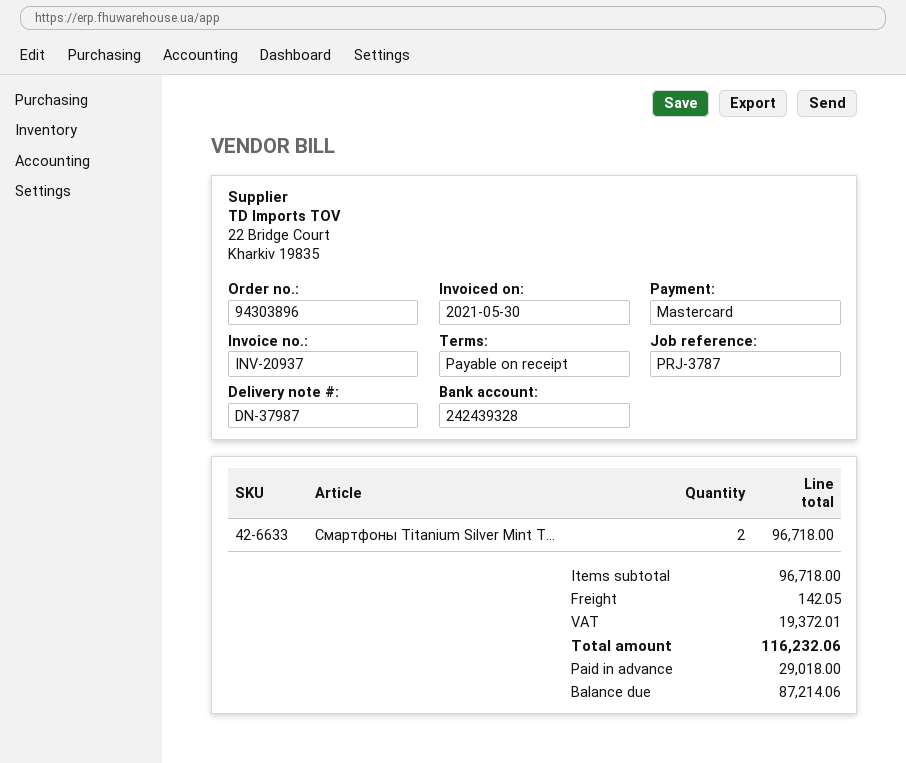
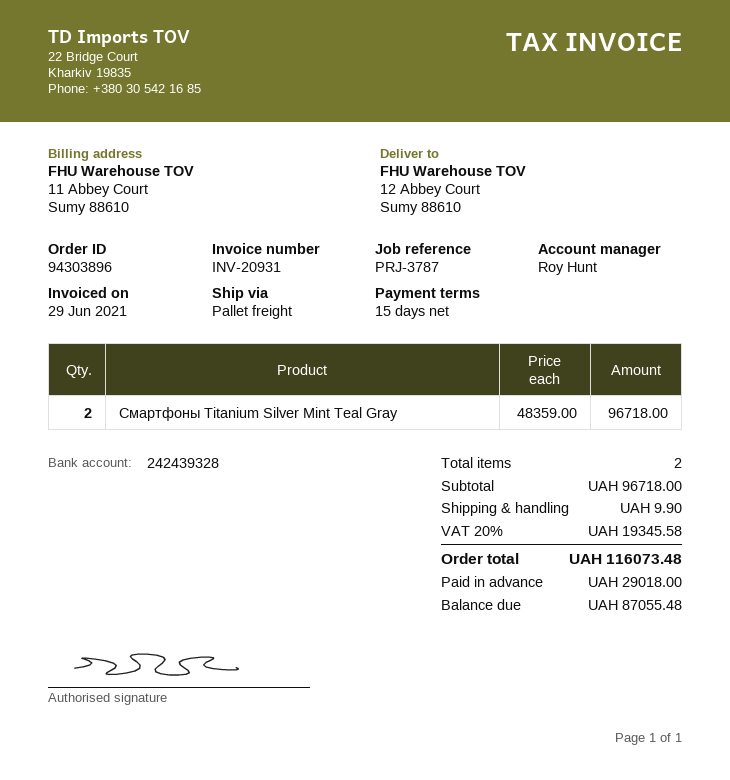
invoice number: INV-20937 -> INV-20931
invoice date: 2021-05-30 -> 2021-06-29
payment terms: on receipt -> 15 days
shipping: 142.05 -> 9.90
tax: 19372.01 -> 19345.58
total: 116232.06 -> 116073.48
balance: 87214.06 -> 87055.48

